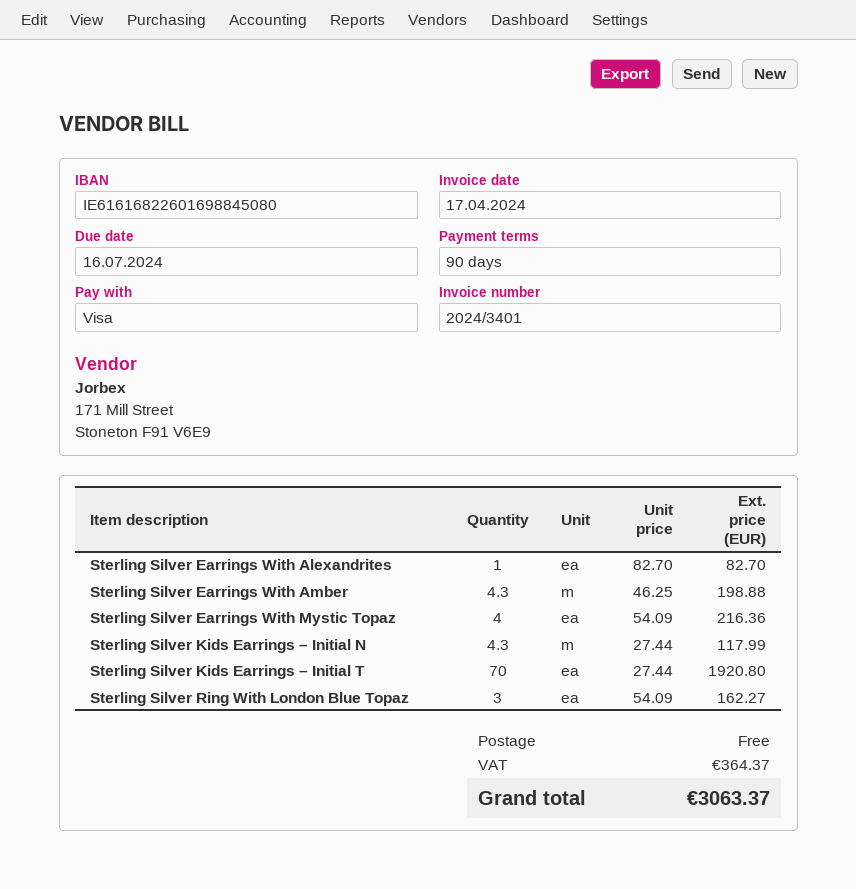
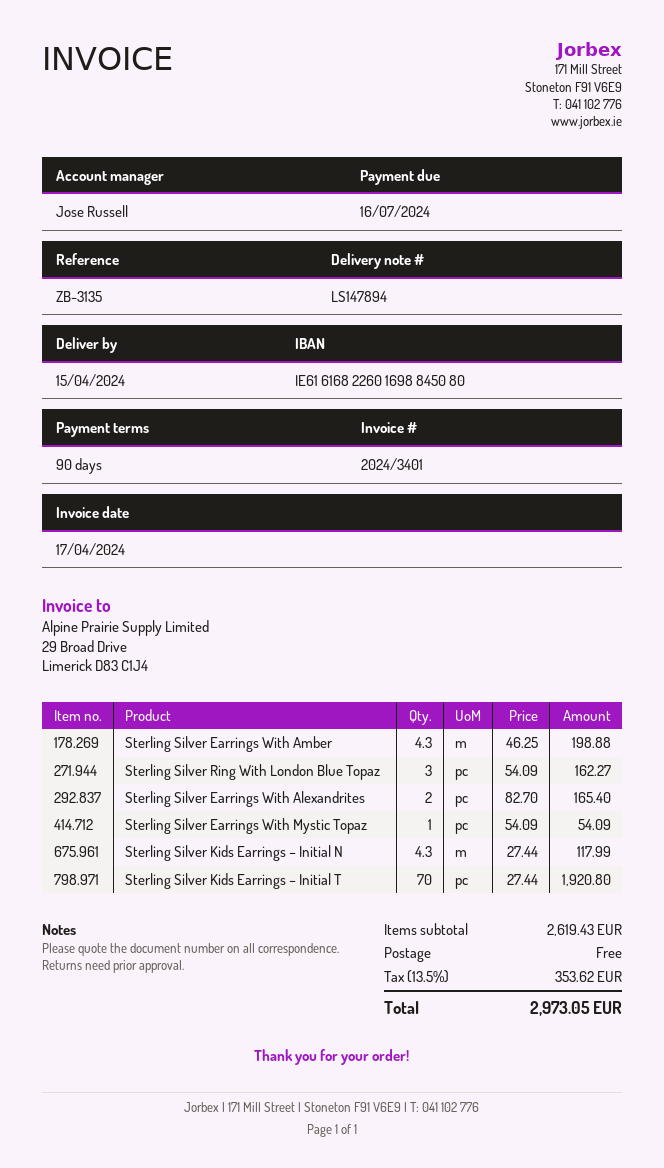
Sterling Silver Earrings With Alexandrites: 1 x 82.70 = 82.70 -> 2 x 82.70 = 165.40
Sterling Silver Earrings With Mystic Topaz: 4 x 54.09 = 216.36 -> 1 x 54.09 = 54.09
tax: 364.37 -> 353.62
total: 3063.37 -> 2973.05

